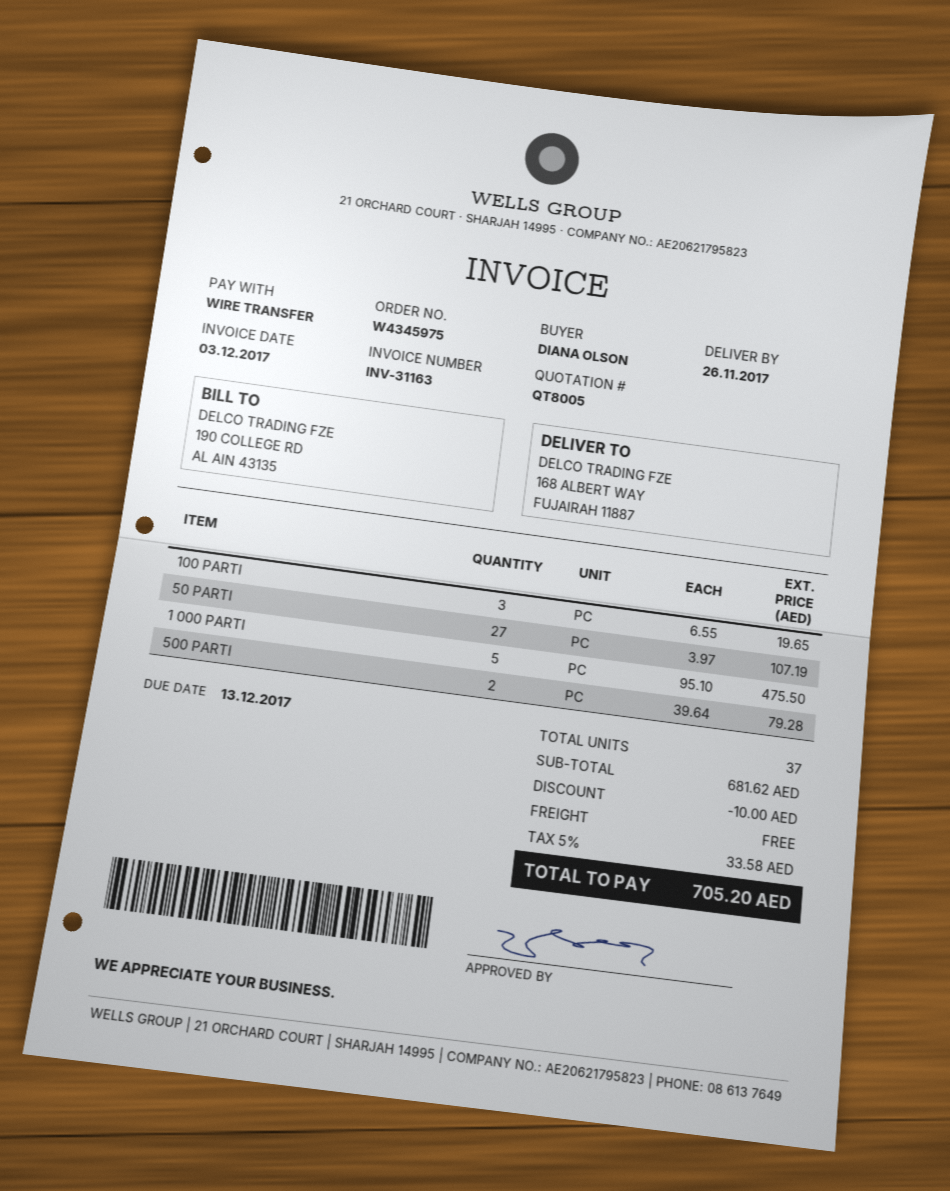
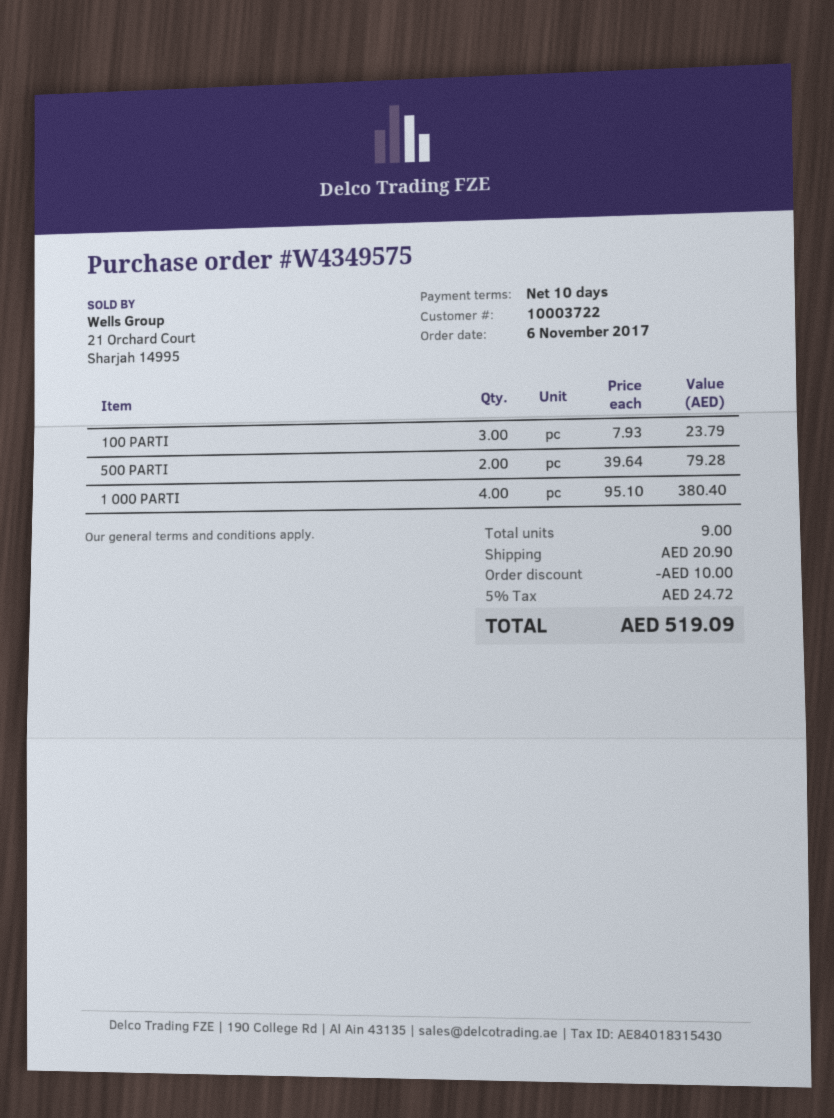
order number: W4345975 -> W4349575
100 PARTI: 3 x 6.55 = 19.65 -> 3 x 7.93 = 23.79
50 PARTI: 27 x 3.97 = 107.19 -> none
1 000 PARTI: 5 x 95.10 = 475.50 -> 4 x 95.10 = 380.40
total quantity: 37 -> 9
shipping: 0.00 -> 20.90
tax: 5% = 33.58 -> 5% = 24.72
total: 705.20 -> 519.09

